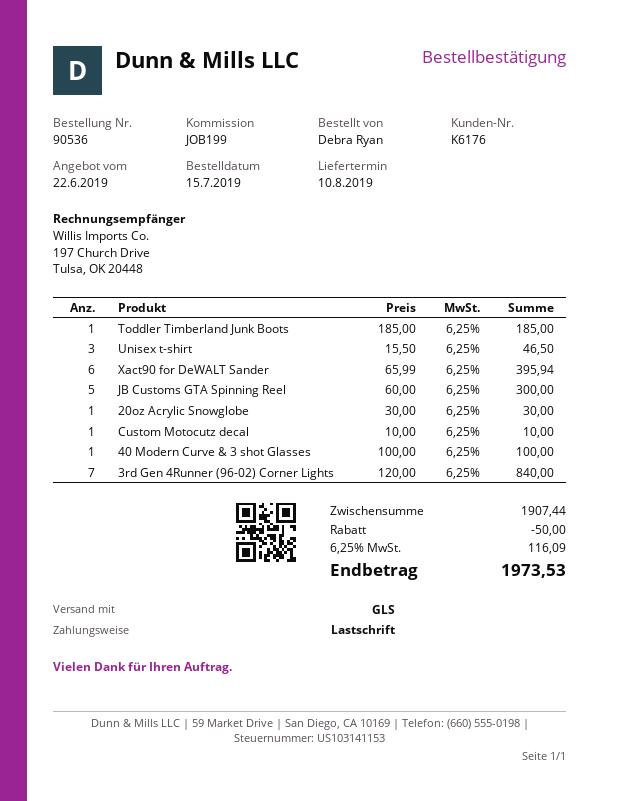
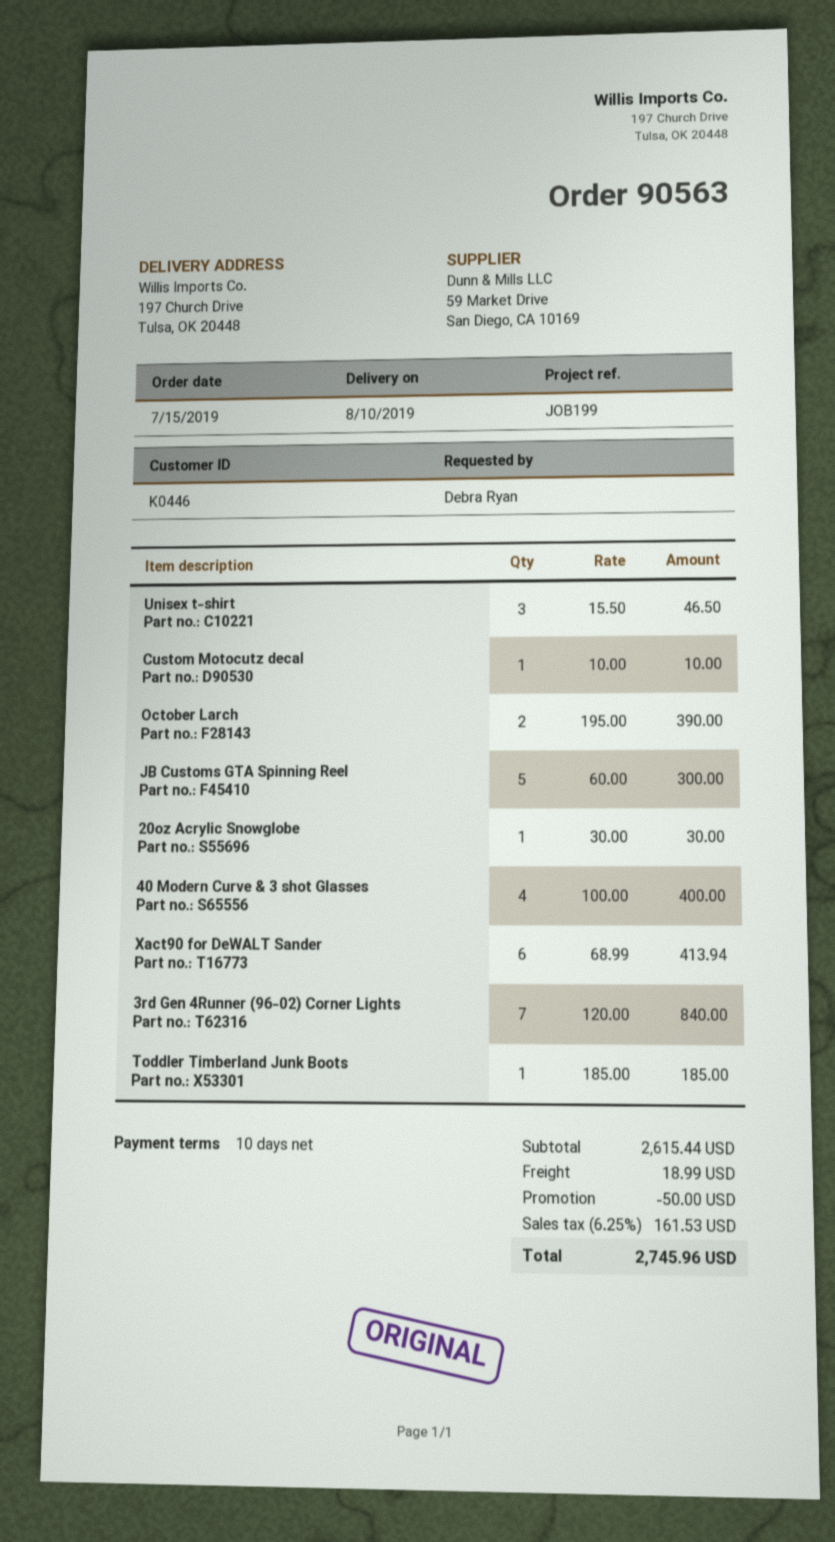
order number: 90536 -> 90563
customer number: K6176 -> K0446
Xact90 for DeWALT Sander: 6 x 65.99 = 395.94 -> 6 x 68.99 = 413.94
40 Modern Curve & 3 shot Glasses: 1 x 100.00 = 100.00 -> 4 x 100.00 = 400.00
October Larch: none -> 2 x 195.00 = 390.00
subtotal: 1907.44 -> 2615.44
shipping: none -> 18.99
tax: 6.25% = 116.09 -> 6.25% = 161.53
total: 1973.53 -> 2745.96

